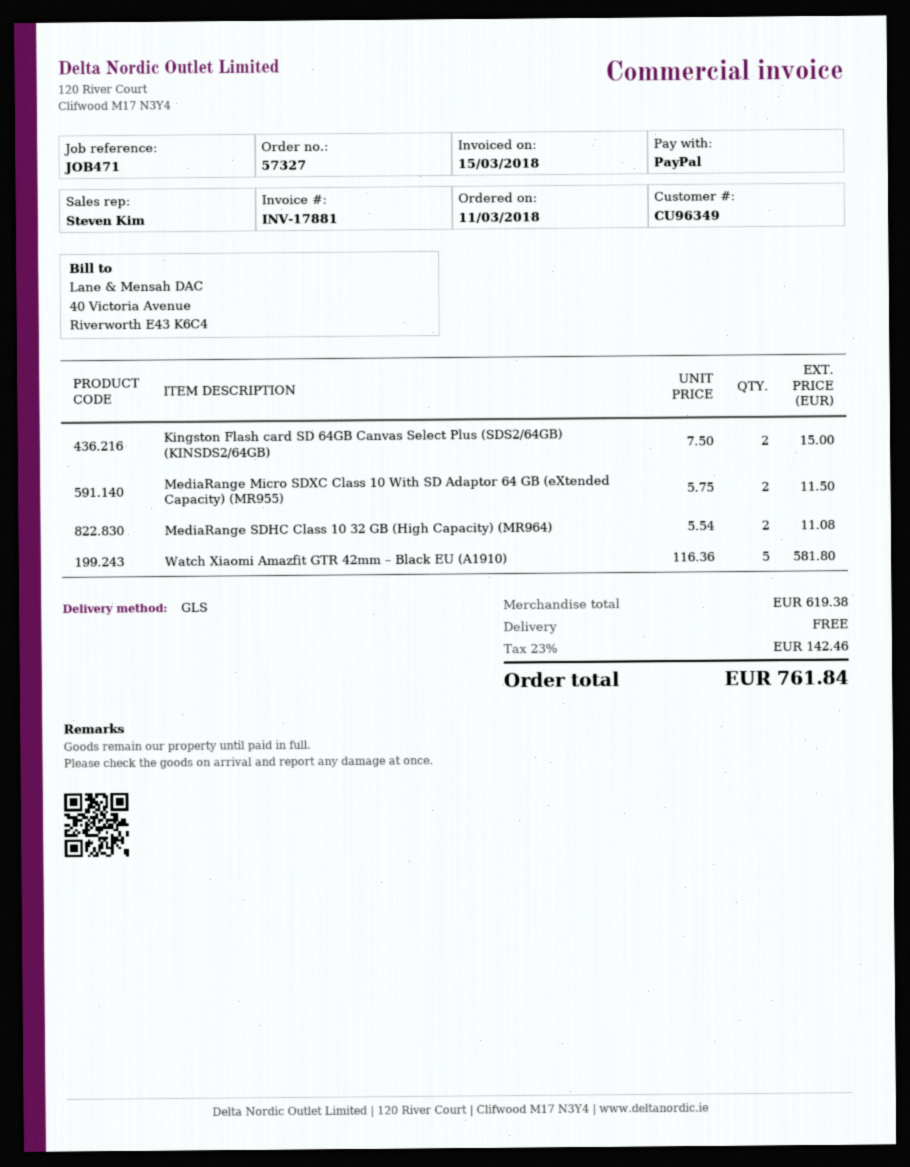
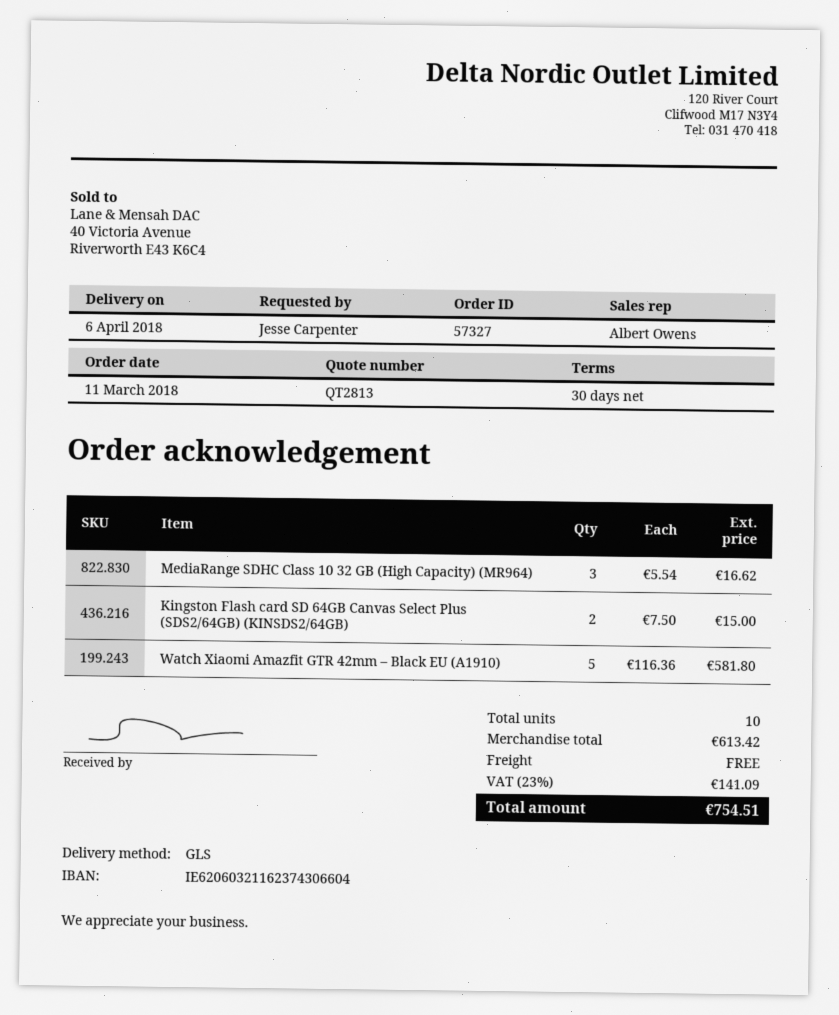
sales rep: Steven Kim -> Albert Owens
MediaRange Micro SDXC Class 10 With SD Adaptor 64 GB (eXtended Capacity) (MR955): 2 x 5.75 = 11.50 -> none
MediaRange SDHC Class 10 32 GB (High Capacity) (MR964): 2 x 5.54 = 11.08 -> 3 x 5.54 = 16.62
subtotal: 619.38 -> 613.42
tax: 23% = 142.46 -> 23% = 141.09
total: 761.84 -> 754.51

